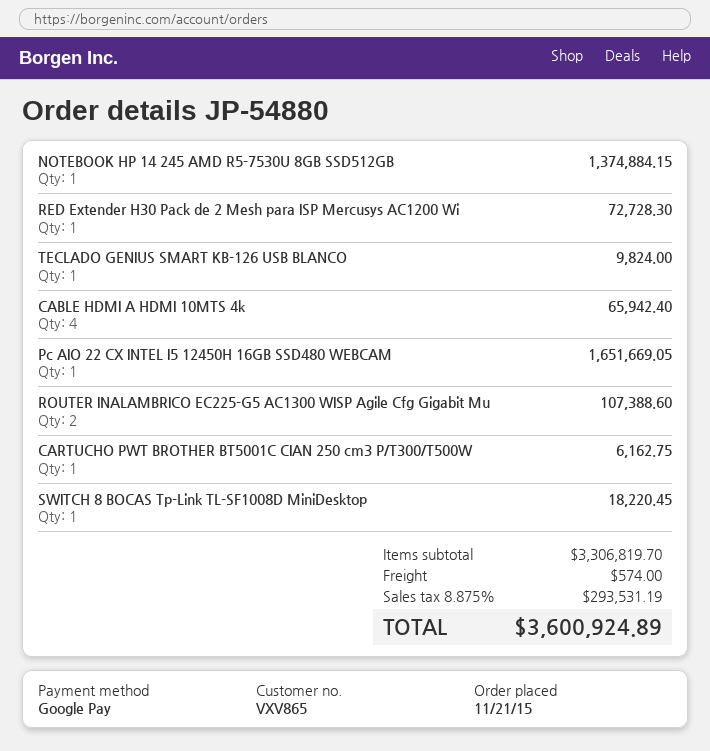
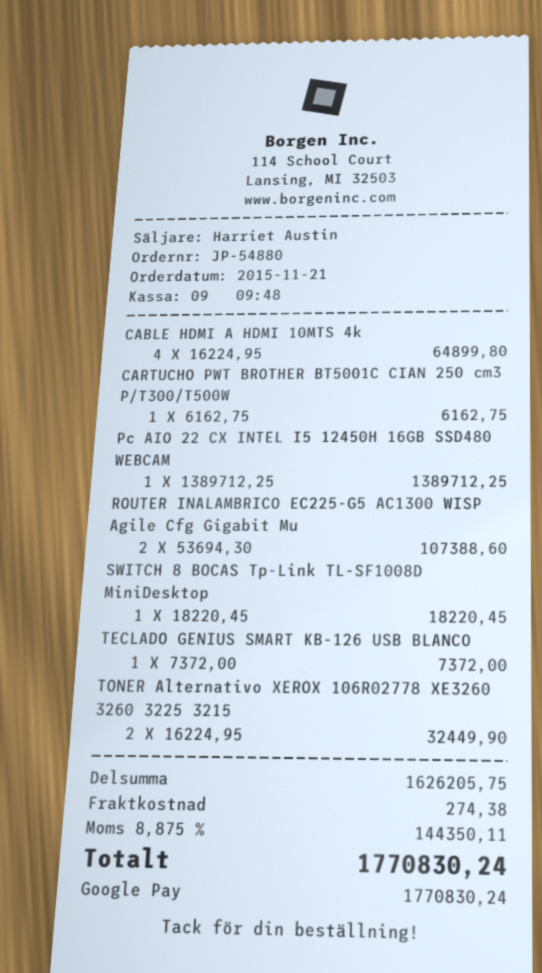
NOTEBOOK HP 14 245 AMD R5-7530U 8GB SSD512GB: 1 for 1374884.15 -> none
RED Extender H30 Pack de 2 Mesh para ISP Mercusys AC1200 Wi: 1 for 72728.30 -> none
TECLADO GENIUS SMART KB-126 USB BLANCO: 1 for 9824.00 -> 1 for 7372.00
CABLE HDMI A HDMI 10MTS 4k: 4 for 65942.40 -> 4 for 64899.80
Pc AIO 22 CX INTEL I5 12450H 16GB SSD480 WEBCAM: 1 for 1651669.05 -> 1 for 1389712.25
TONER Alternativo XEROX 106R02778 XE3260 3260 3225 3215: none -> 2 for 32449.90
subtotal: 3306819.70 -> 1626205.75
shipping: 574.00 -> 274.38
tax: 8.875% = 293531.19 -> 8.875% = 144350.11
total: 3600924.89 -> 1770830.24

